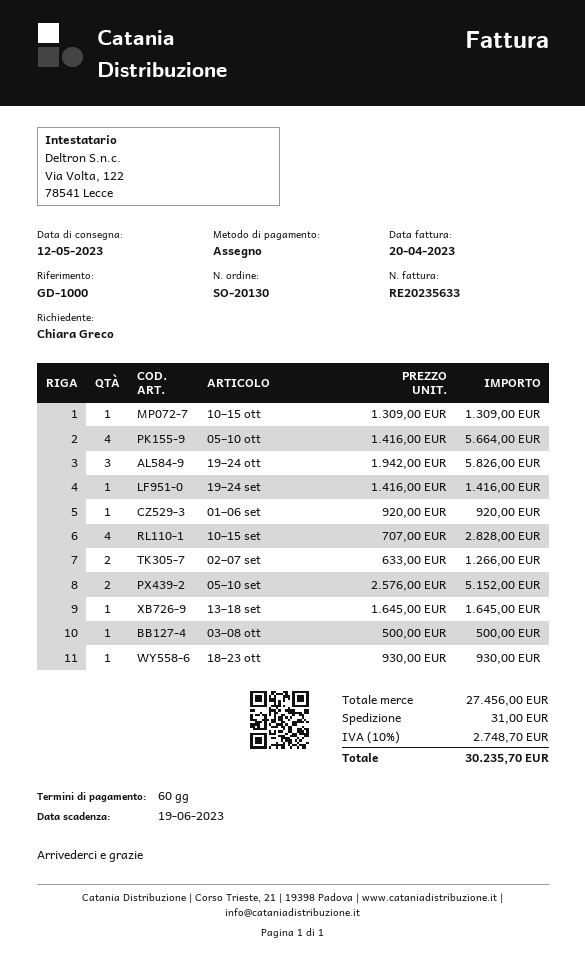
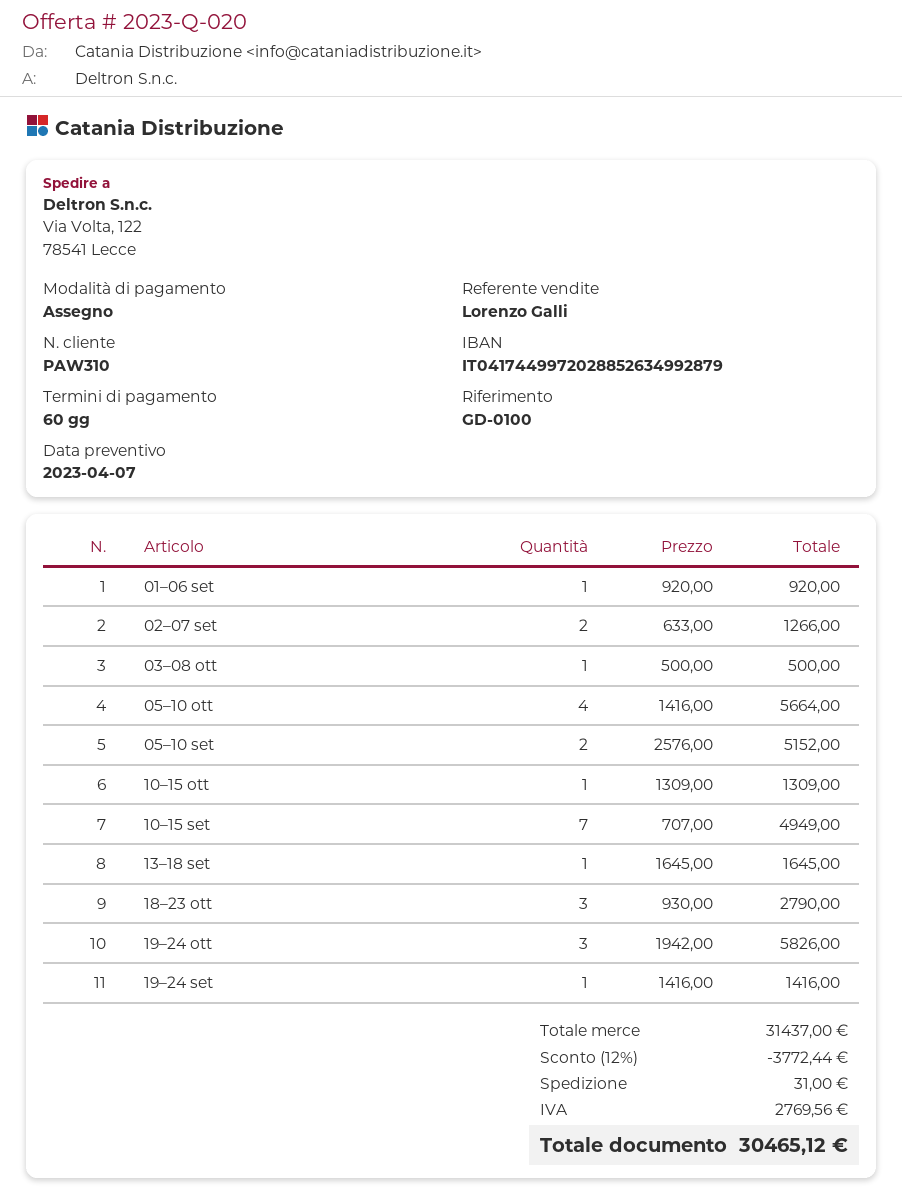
reference: GD-1000 -> GD-0100
10–15 set: 4 x 707.00 = 2828.00 -> 7 x 707.00 = 4949.00
18–23 ott: 1 x 930.00 = 930.00 -> 3 x 930.00 = 2790.00
subtotal: 27456.00 -> 31437.00
discount: none -> 12% = 3772.44
tax: 2748.70 -> 2769.56
total: 30235.70 -> 30465.12

